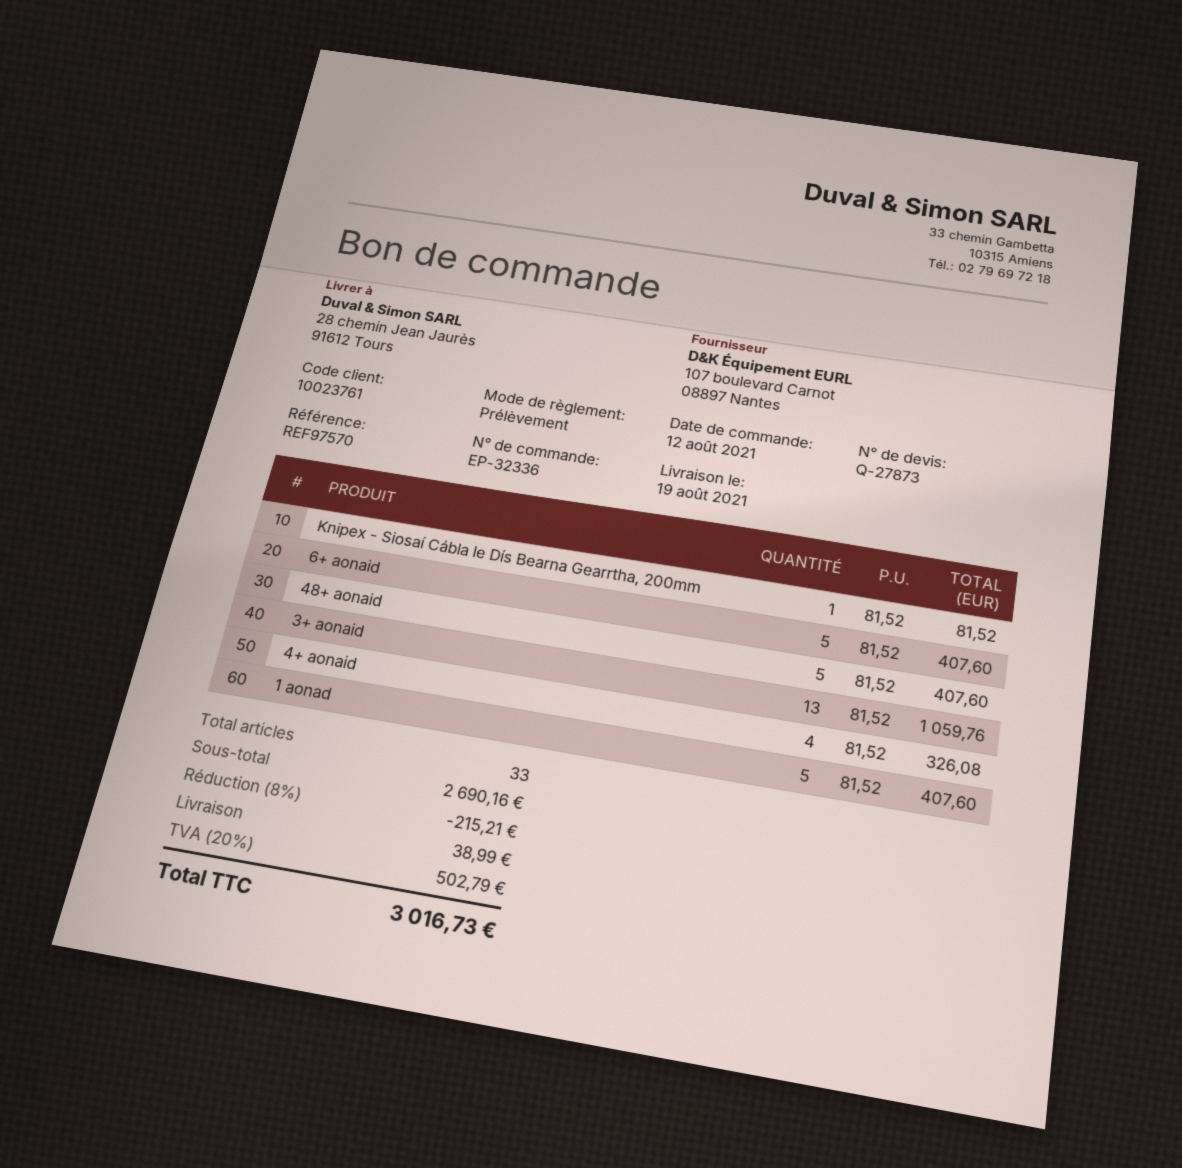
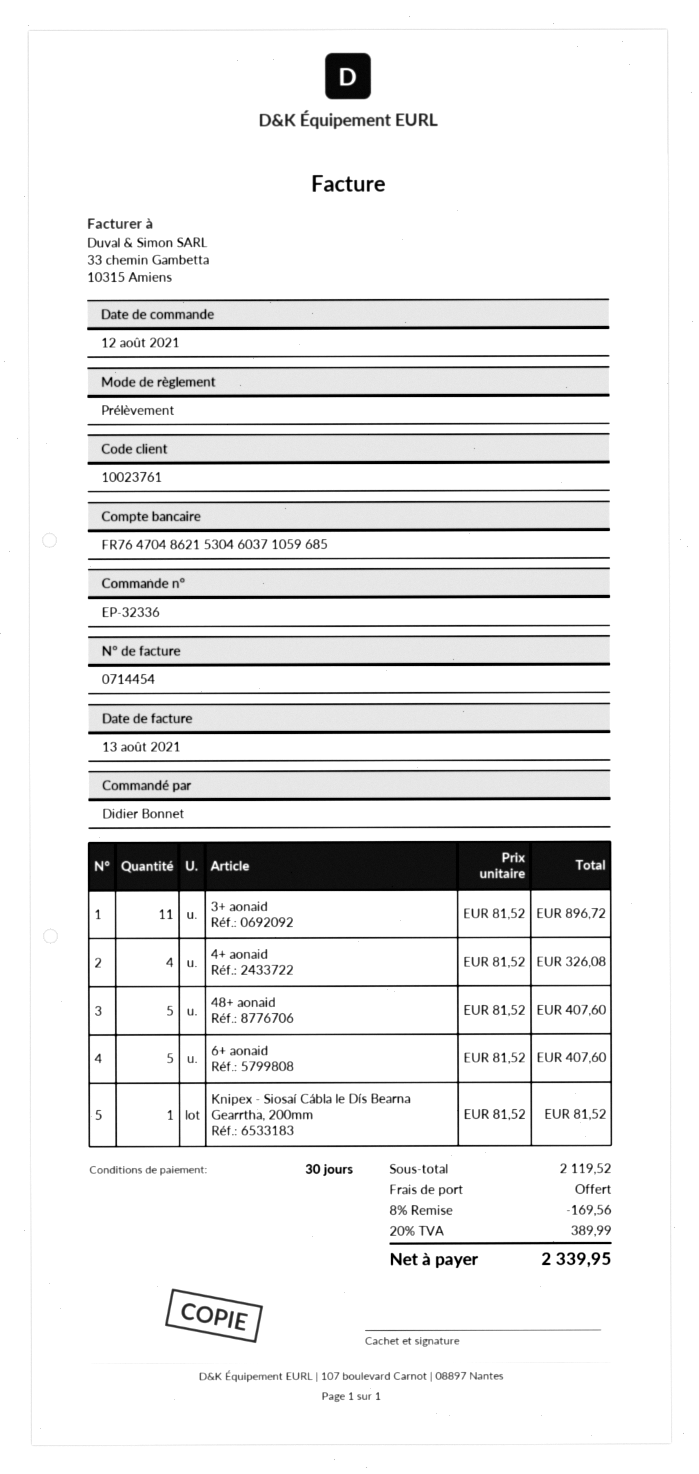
3+ aonaid: 13 x 81.52 = 1059.76 -> 11 x 81.52 = 896.72
1 aonad: 5 x 81.52 = 407.60 -> none
subtotal: 2690.16 -> 2119.52
discount: 8% = 215.21 -> 8% = 169.56
shipping: 38.99 -> 0.00
tax: 20% = 502.79 -> 20% = 389.99
total: 3016.73 -> 2339.95

